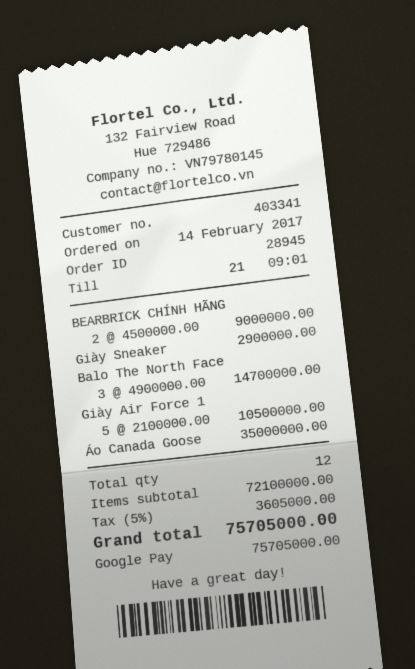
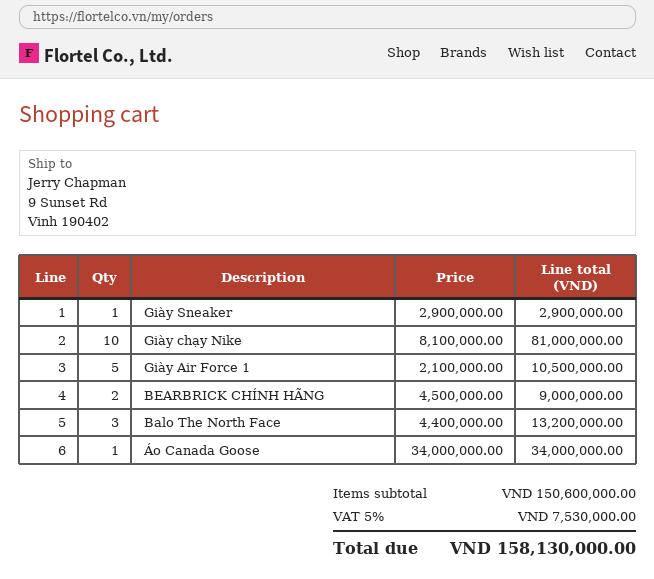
Balo The North Face: 3 x 4900000.00 = 14700000.00 -> 3 x 4400000.00 = 13200000.00
Áo Canada Goose: 1 x 35000000.00 = 35000000.00 -> 1 x 34000000.00 = 34000000.00
Giày chạy Nike: none -> 10 x 8100000.00 = 81000000.00
subtotal: 72100000.00 -> 150600000.00
tax: 5% = 3605000.00 -> 5% = 7530000.00
total: 75705000.00 -> 158130000.00

